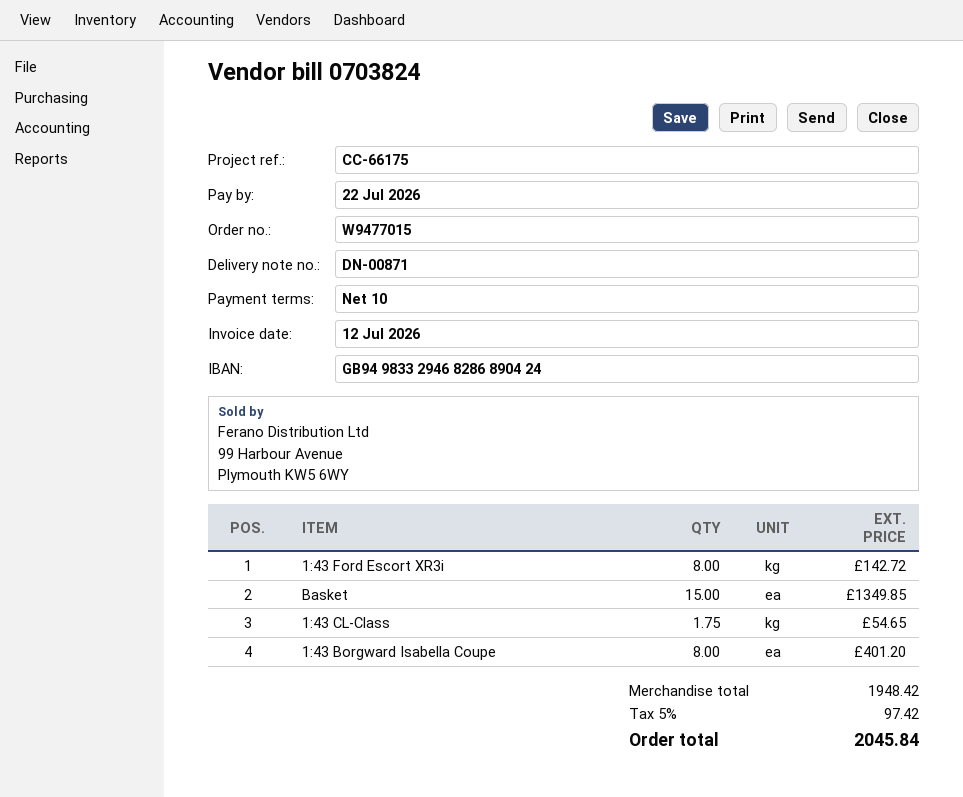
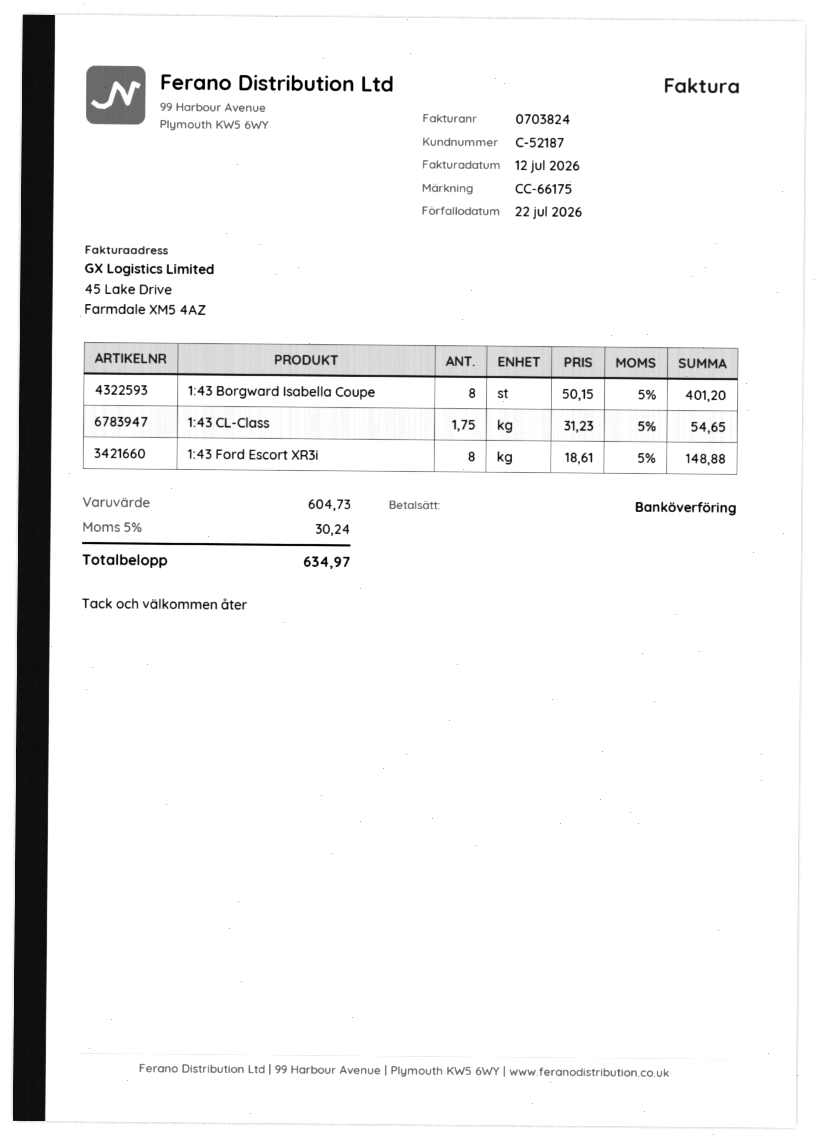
1:43 Ford Escort XR3i: 8 for 142.72 -> 8 for 148.88
Basket: 15 for 1349.85 -> none
subtotal: 1948.42 -> 604.73
tax: 5% = 97.42 -> 5% = 30.24
total: 2045.84 -> 634.97

